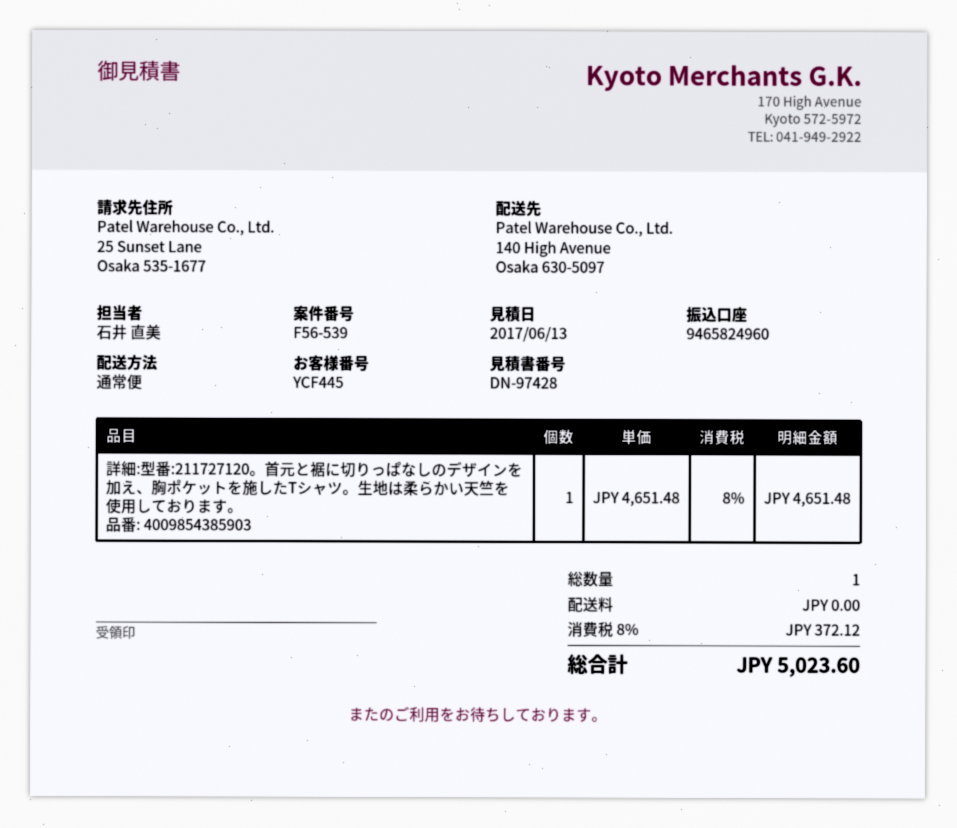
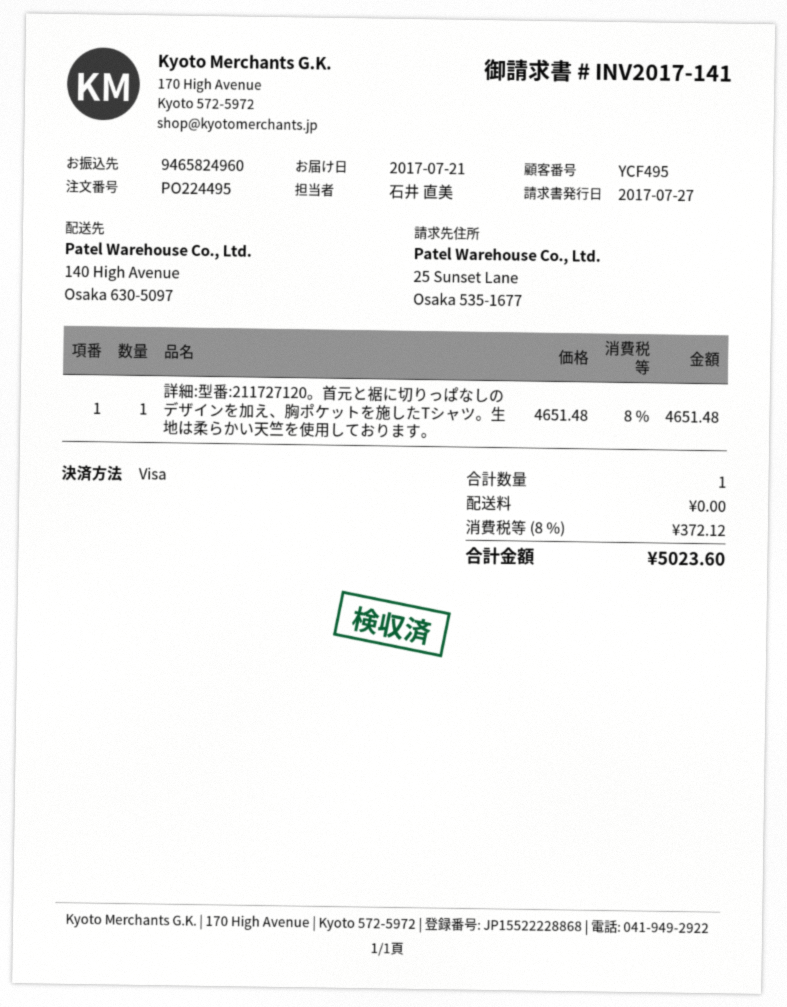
customer number: YCF445 -> YCF495

